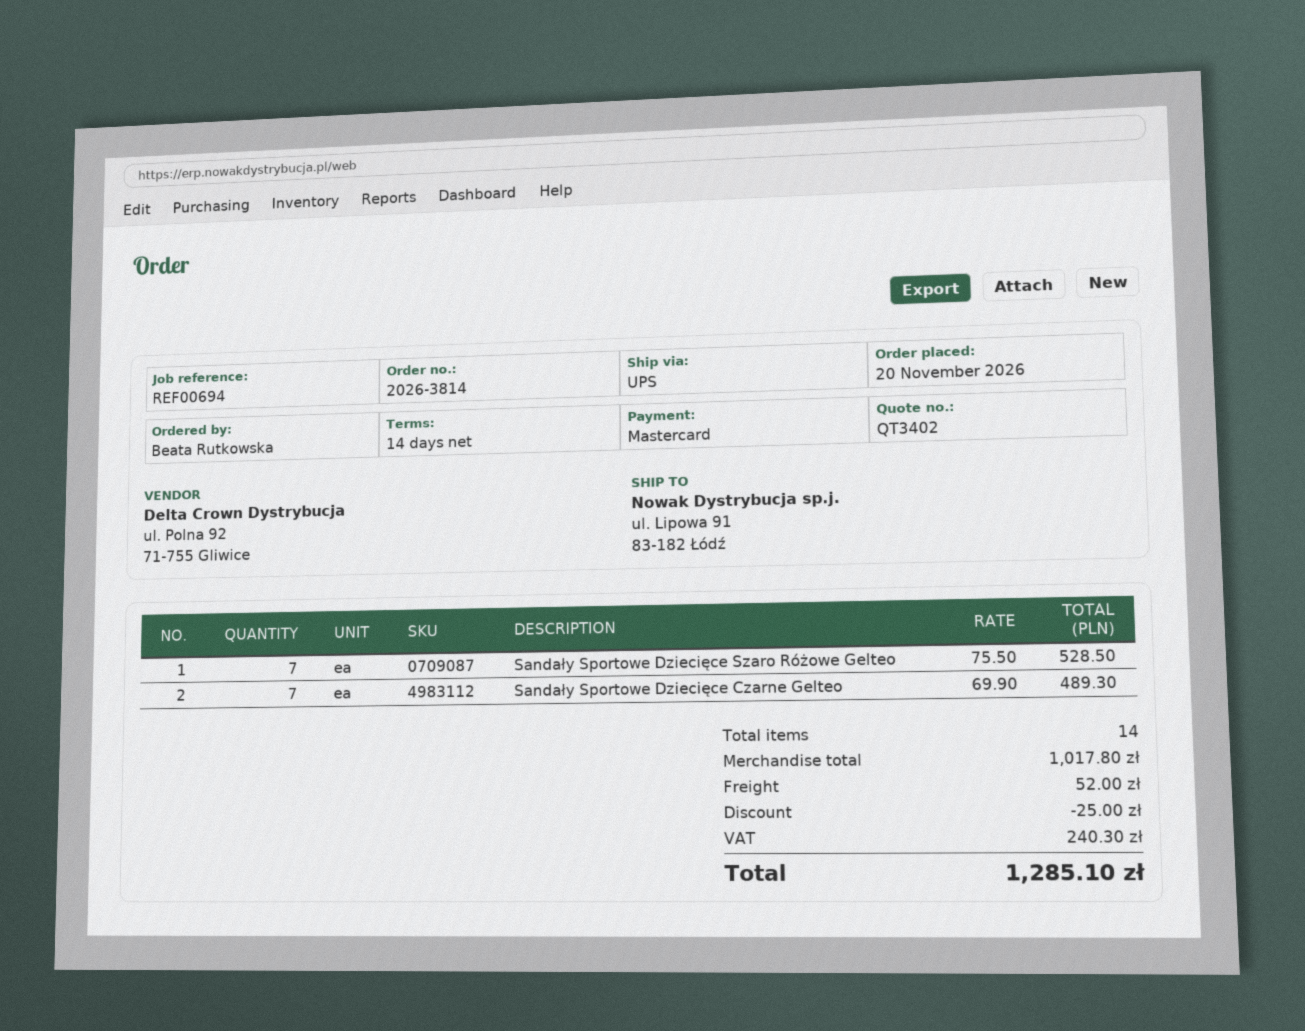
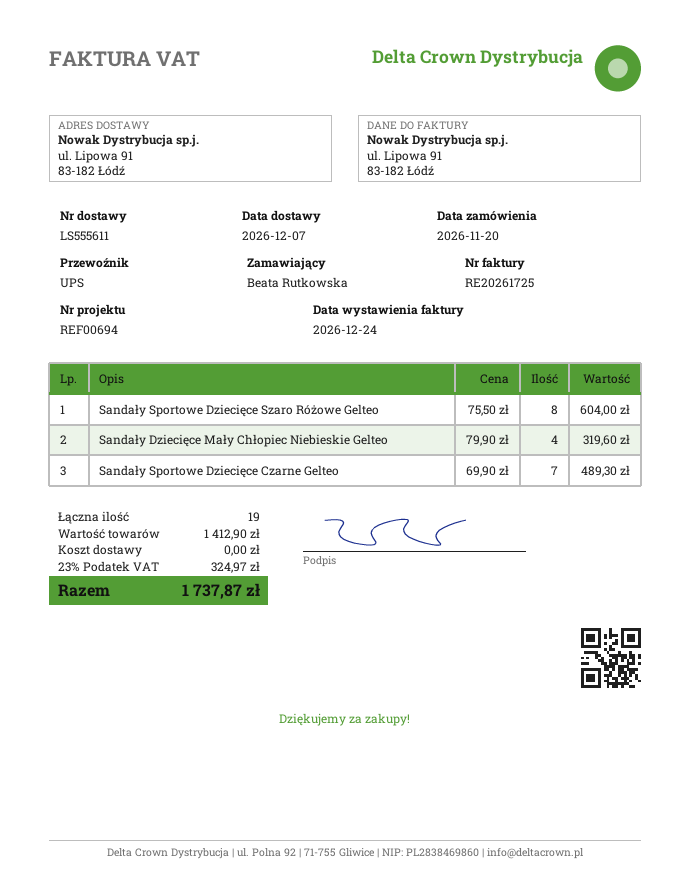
Sandały Sportowe Dziecięce Szaro Różowe Gelteo: 7 x 75.50 = 528.50 -> 8 x 75.50 = 604.00
Sandały Dziecięce Mały Chłopiec Niebieskie Gelteo: none -> 4 x 79.90 = 319.60
total quantity: 14 -> 19
subtotal: 1017.80 -> 1412.90
discount: 25.00 -> none
shipping: 52.00 -> 0.00
tax: 240.30 -> 324.97
total: 1285.10 -> 1737.87

